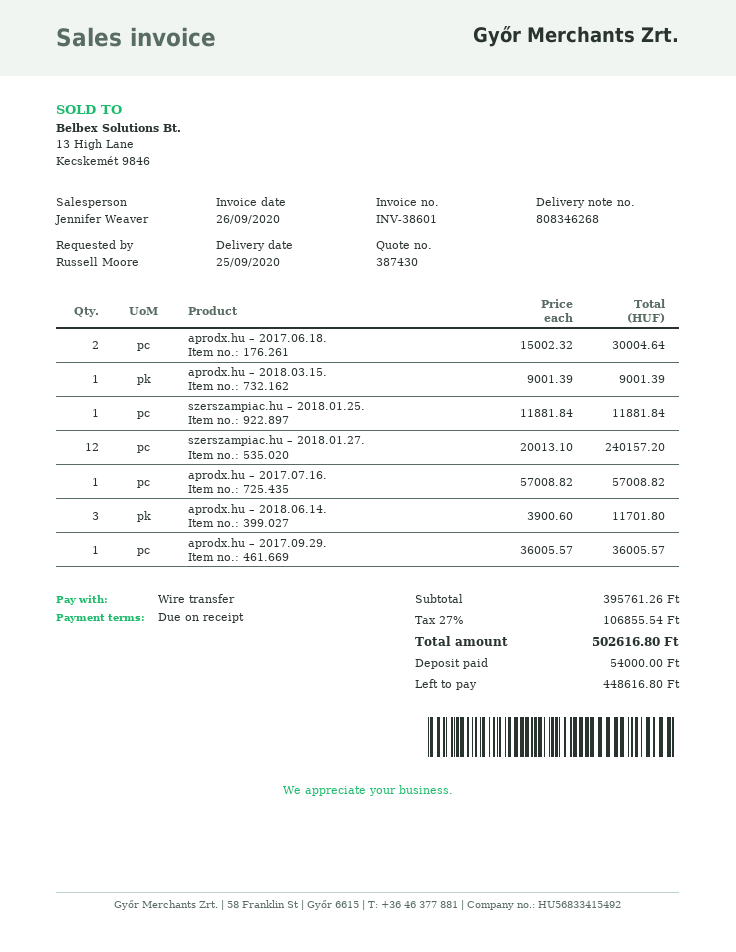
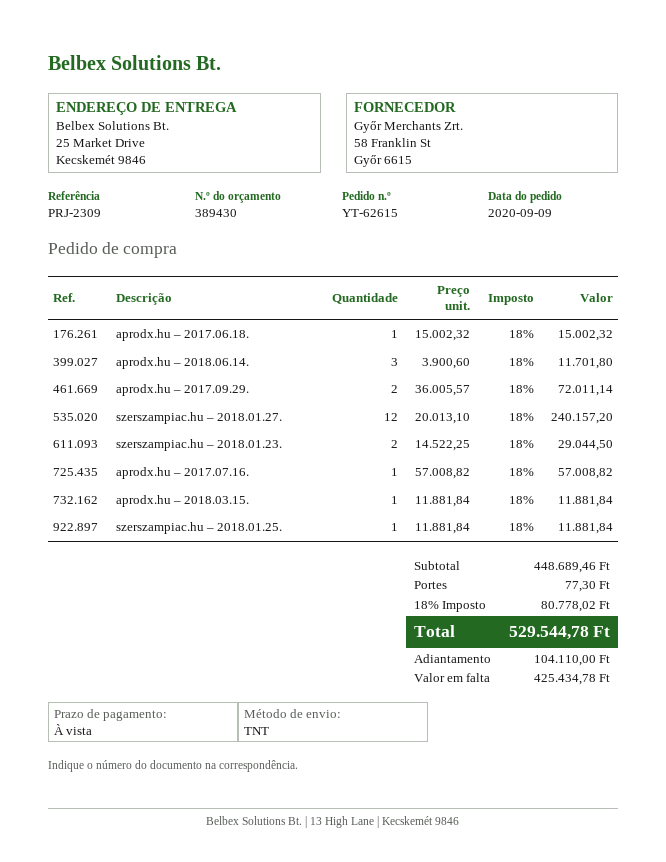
quote number: 387430 -> 389430
aprodx.hu – 2017.06.18.: 2 x 15002.32 = 30004.64 -> 1 x 15002.32 = 15002.32
aprodx.hu – 2018.03.15.: 1 x 9001.39 = 9001.39 -> 1 x 11881.84 = 11881.84
aprodx.hu – 2017.09.29.: 1 x 36005.57 = 36005.57 -> 2 x 36005.57 = 72011.14
szerszampiac.hu – 2018.01.23.: none -> 2 x 14522.25 = 29044.50
subtotal: 395761.26 -> 448689.46
shipping: none -> 77.30
tax: 27% = 106855.54 -> 18% = 80778.02
total: 502616.80 -> 529544.78
deposit: 54000.00 -> 104110.00
balance: 448616.80 -> 425434.78

